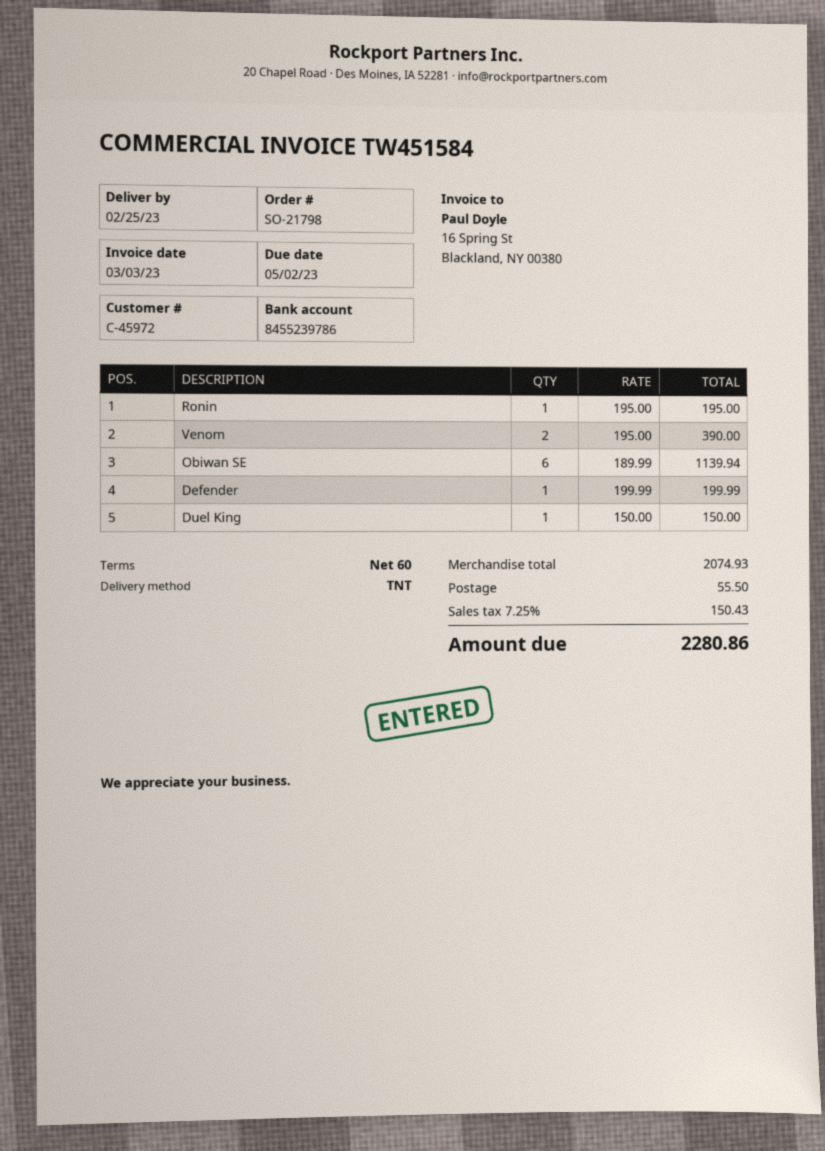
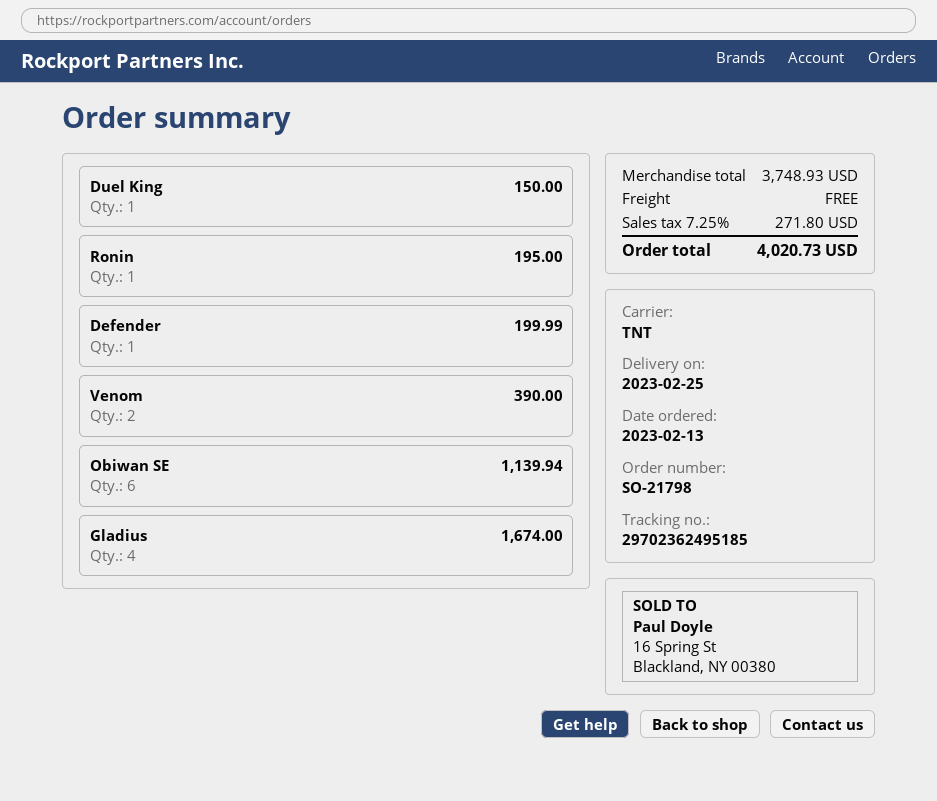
Gladius: none -> 4 for 1674.00
subtotal: 2074.93 -> 3748.93
shipping: 55.50 -> 0.00
tax: 7.25% = 150.43 -> 7.25% = 271.80
total: 2280.86 -> 4020.73

